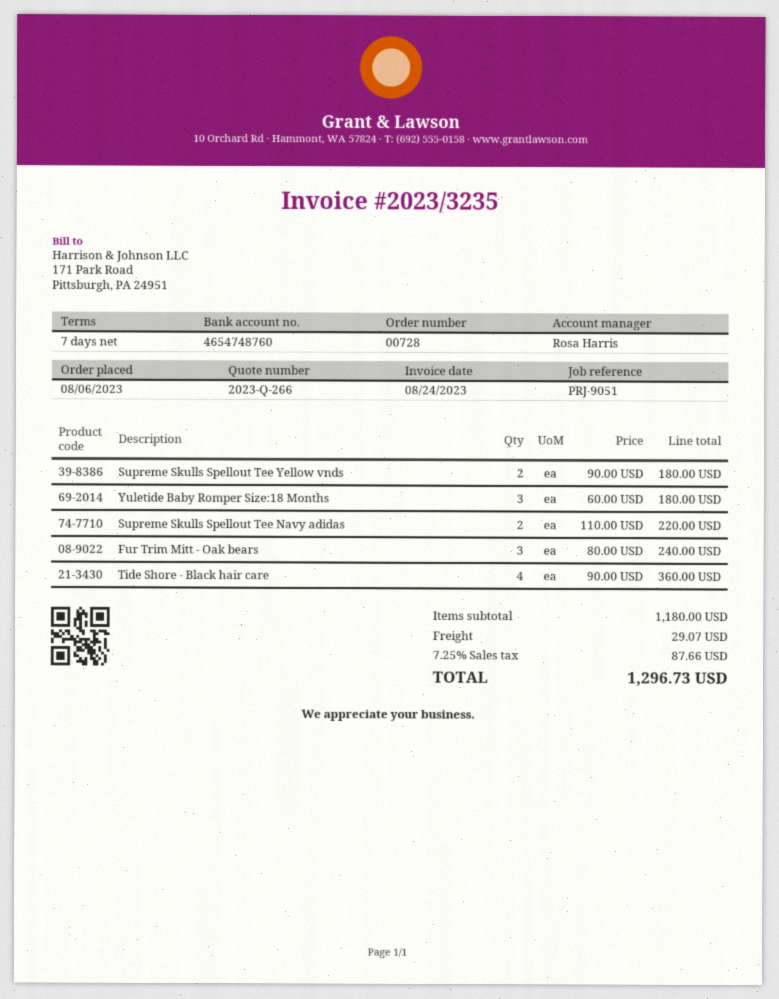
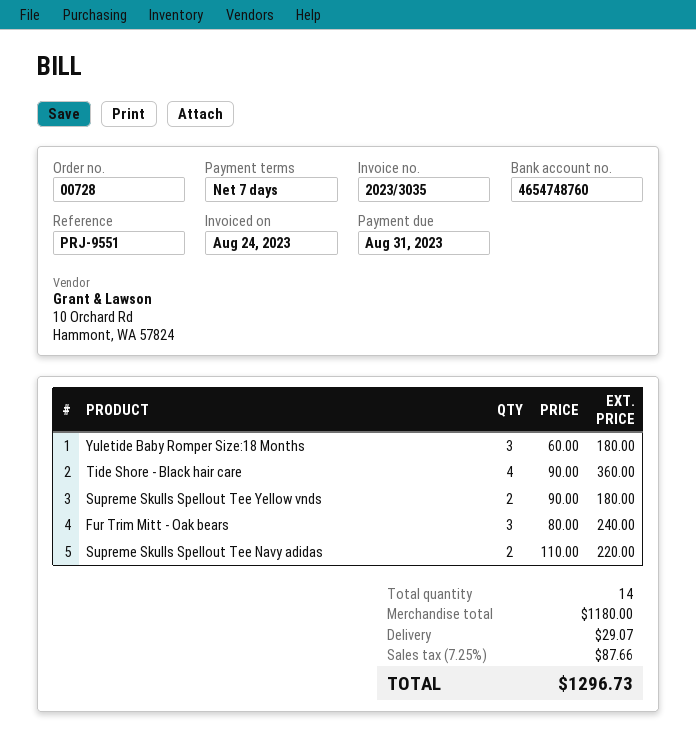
invoice number: 2023/3235 -> 2023/3035
reference: PRJ-9051 -> PRJ-9551

